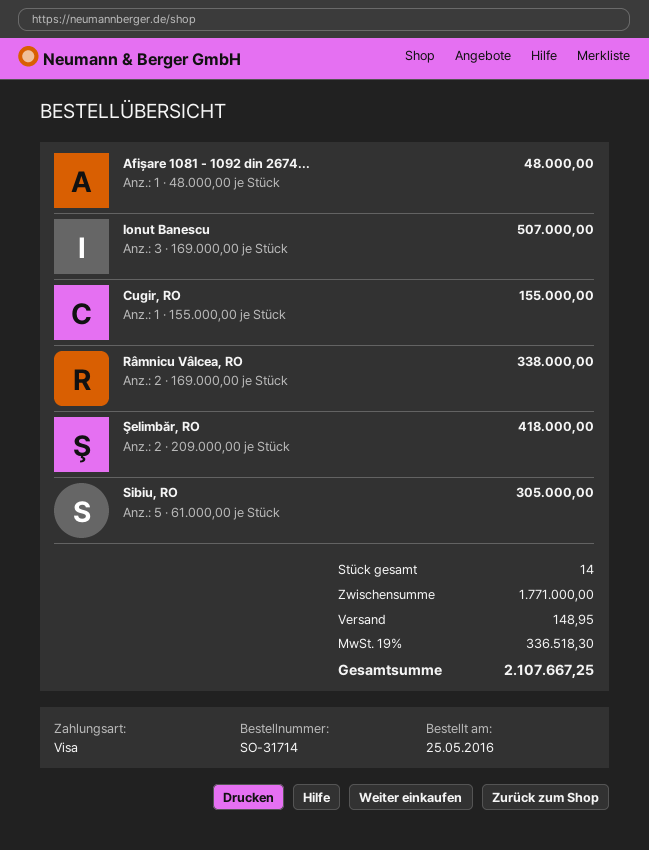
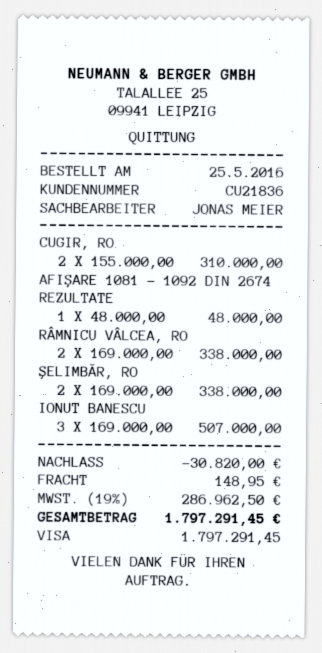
Cugir, RO: 1 x 155000.00 = 155000.00 -> 2 x 155000.00 = 310000.00
Şelimbăr, RO: 2 x 209000.00 = 418000.00 -> 2 x 169000.00 = 338000.00
Sibiu, RO: 5 x 61000.00 = 305000.00 -> none
discount: none -> 30820.00
tax: 19% = 336518.30 -> 19% = 286962.50
total: 2107667.25 -> 1797291.45

